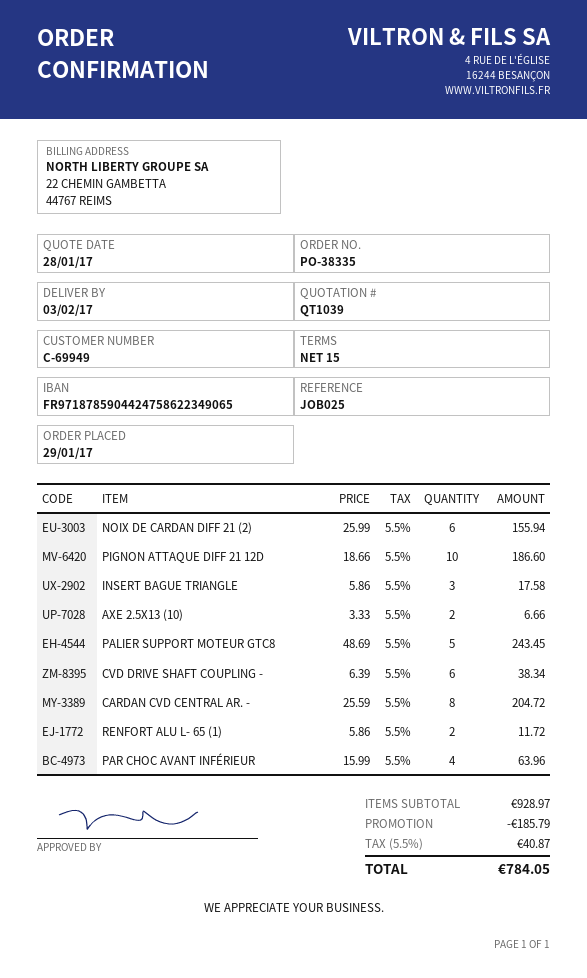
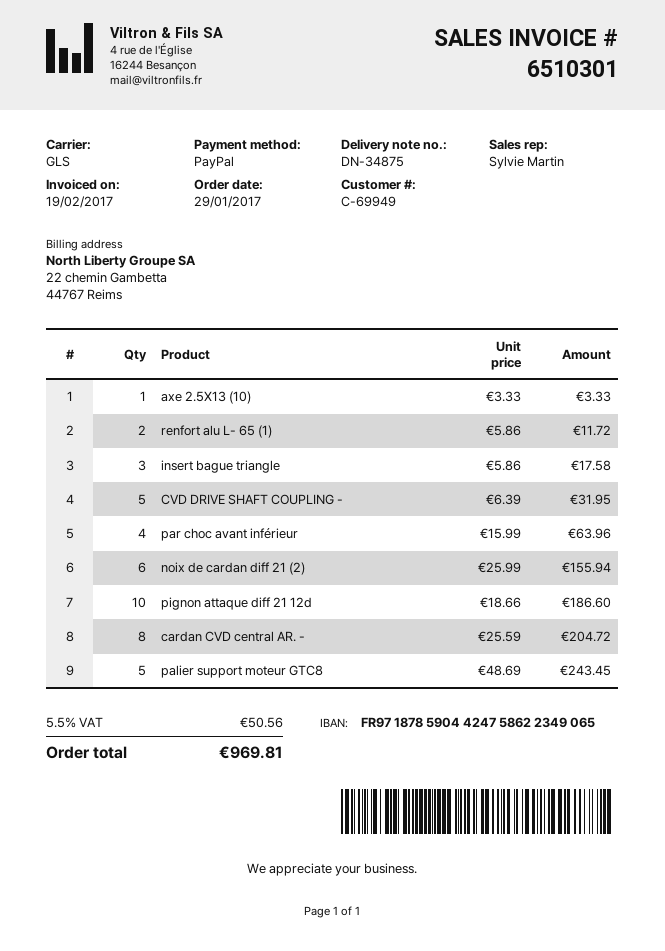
AXE 2.5X13 (10): 2 x 3.33 = 6.66 -> 1 x 3.33 = 3.33
CVD DRIVE SHAFT COUPLING -: 6 x 6.39 = 38.34 -> 5 x 6.39 = 31.95
discount: 185.79 -> none
tax: 5.5% = 40.87 -> 5.5% = 50.56
total: 784.05 -> 969.81

